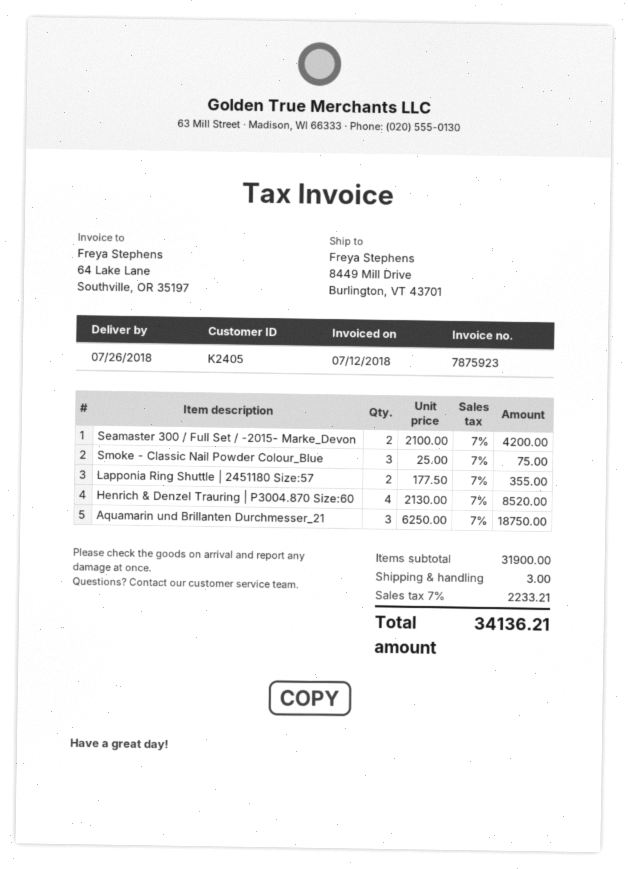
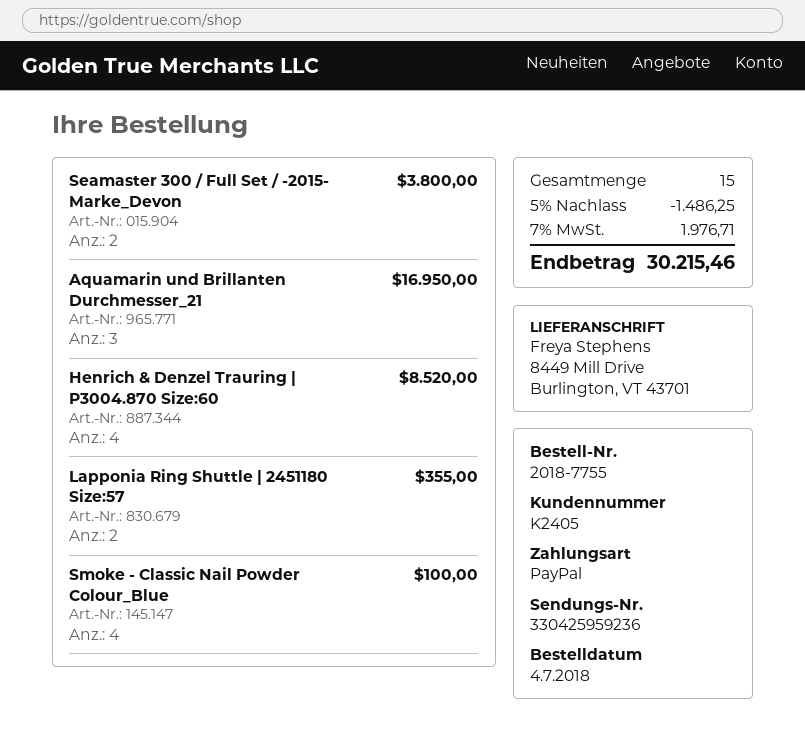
Seamaster 300 / Full Set / -2015- Marke_Devon: 2 for 4200.00 -> 2 for 3800.00
Smoke - Classic Nail Powder Colour_Blue: 3 for 75.00 -> 4 for 100.00
Aquamarin und Brillanten Durchmesser_21: 3 for 18750.00 -> 3 for 16950.00
discount: none -> 5% = 1486.25
shipping: 3.00 -> none
tax: 7% = 2233.21 -> 7% = 1976.71
total: 34136.21 -> 30215.46

